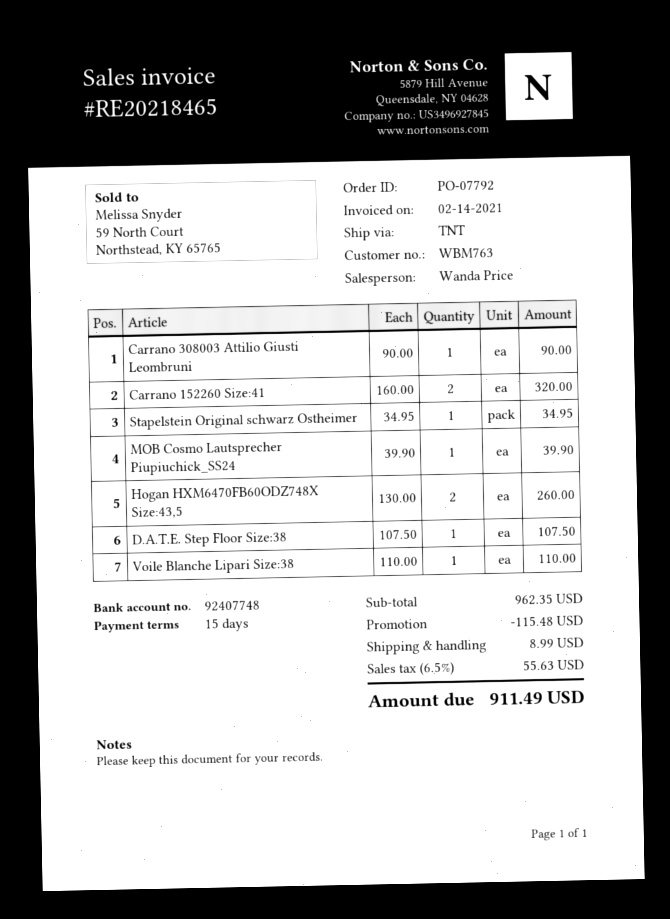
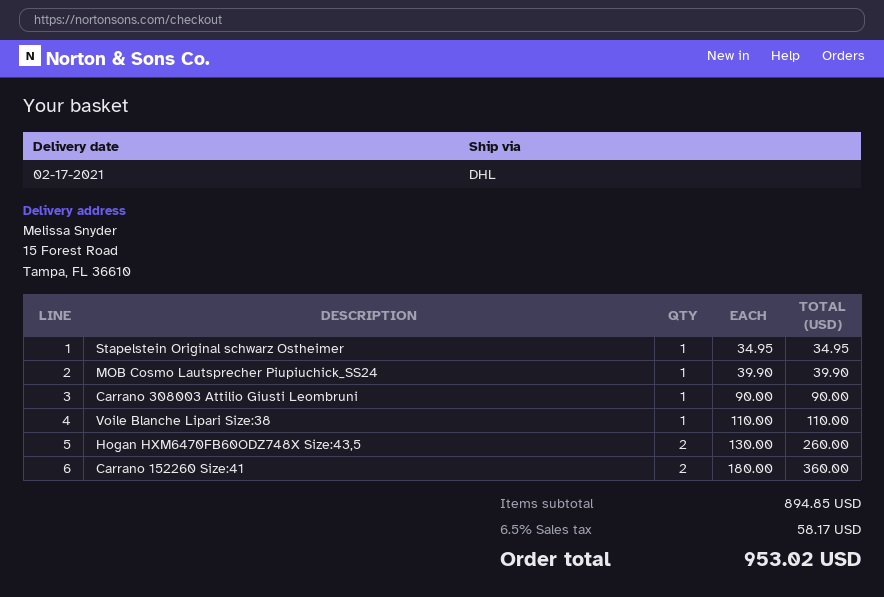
shipping method: TNT -> DHL
Carrano 152260 Size:41: 2 x 160.00 = 320.00 -> 2 x 180.00 = 360.00
D.A.T.E. Step Floor Size:38: 1 x 107.50 = 107.50 -> none
subtotal: 962.35 -> 894.85
discount: 115.48 -> none
shipping: 8.99 -> none
tax: 6.5% = 55.63 -> 6.5% = 58.17
total: 911.49 -> 953.02

